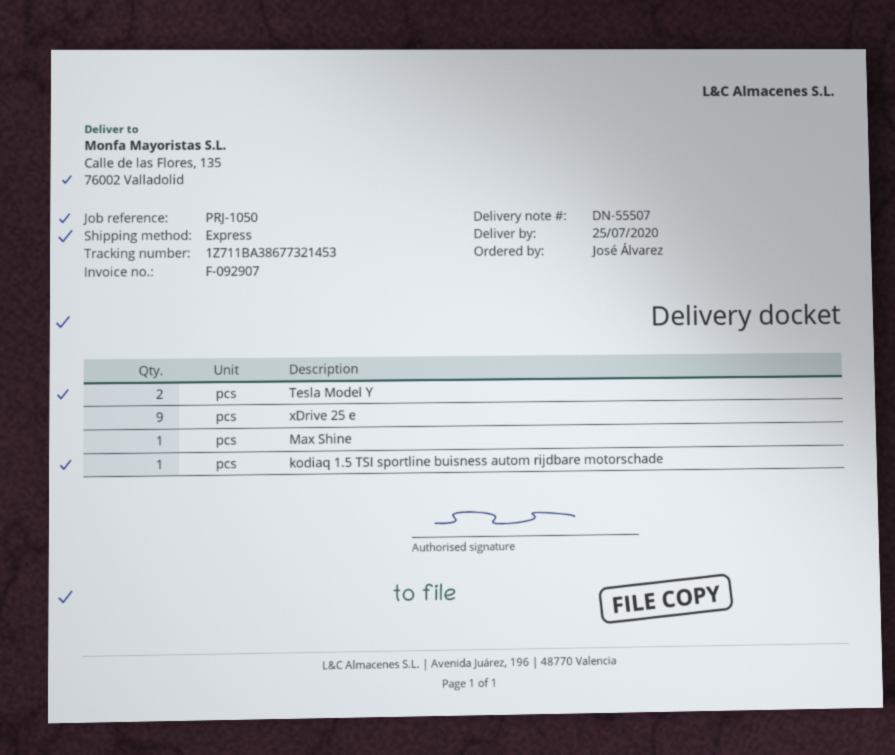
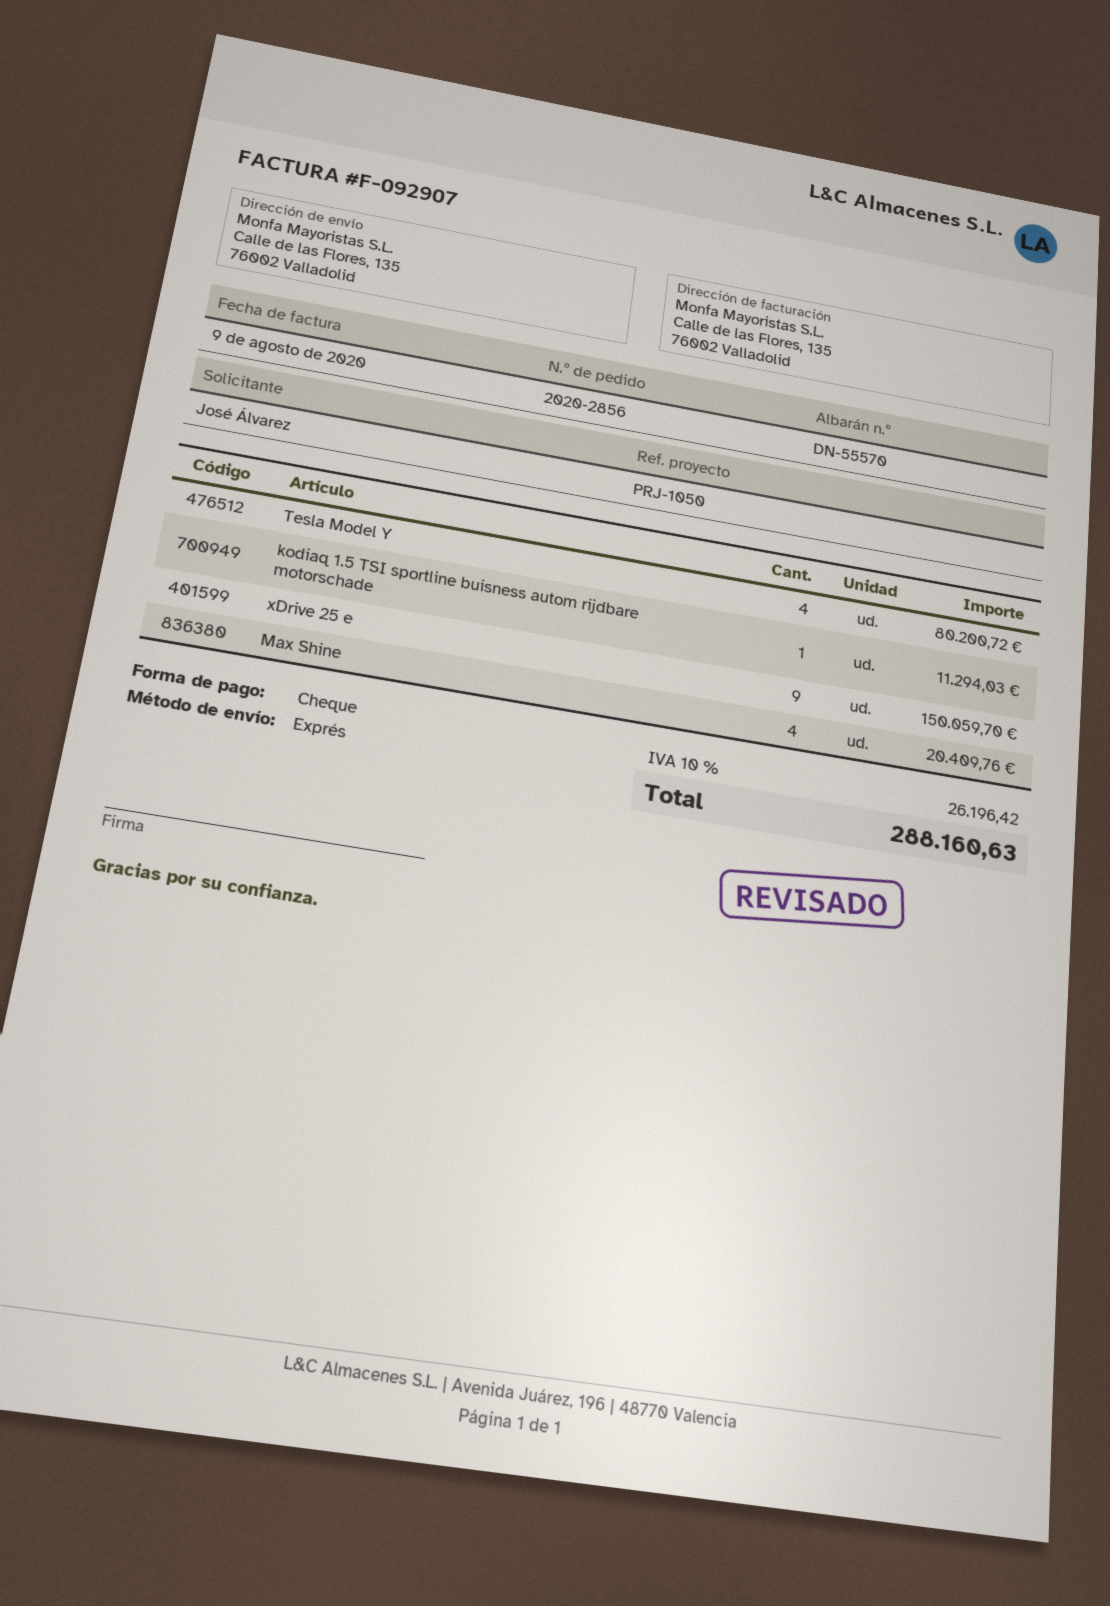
delivery note number: DN-55507 -> DN-55570
Tesla Model Y: 2 -> 4
Max Shine: 1 -> 4

